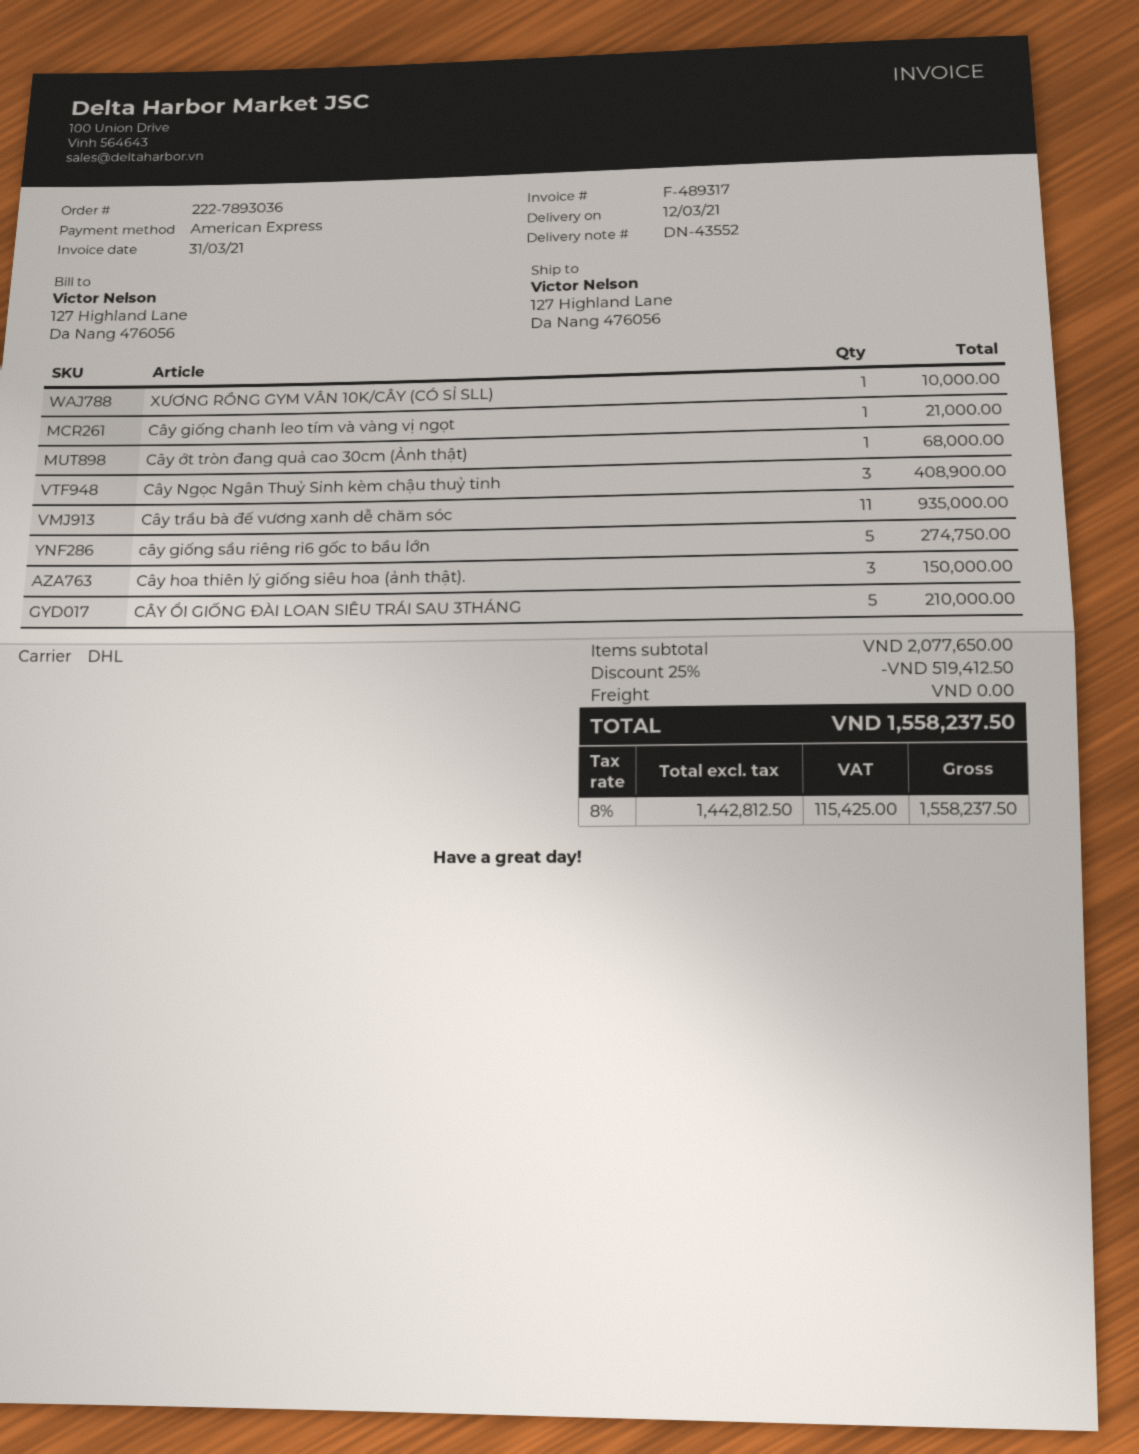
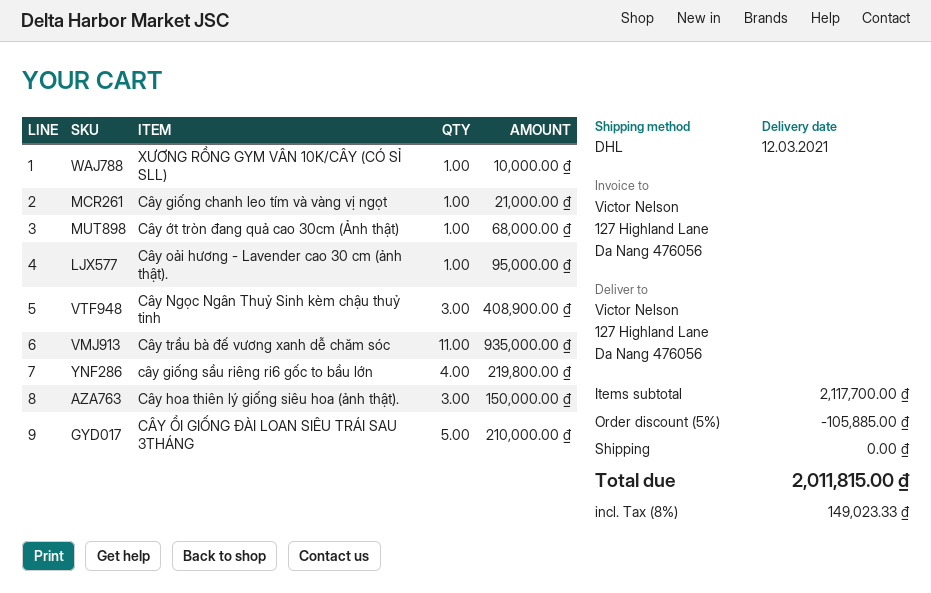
cây giống sầu riêng ri6 gốc to bầu lớn: 5 for 274750.00 -> 4 for 219800.00
Cây oải hương - Lavender cao 30 cm (ảnh thật).: none -> 1 for 95000.00
subtotal: 2077650.00 -> 2117700.00
discount: 25% = 519412.50 -> 5% = 105885.00
tax: 8% = 115425.00 -> 8% = 149023.33
total: 1558237.50 -> 2011815.00

